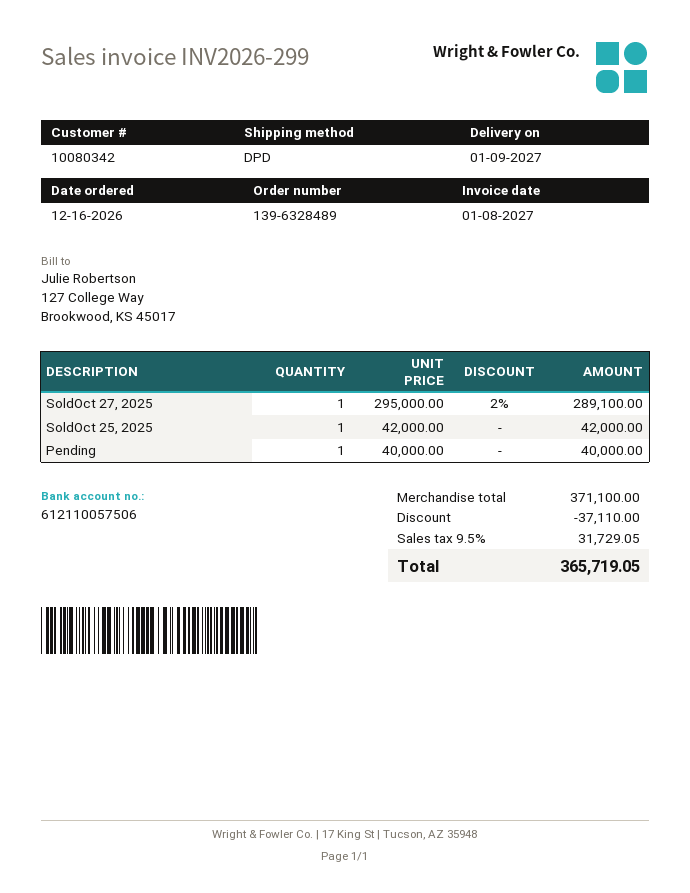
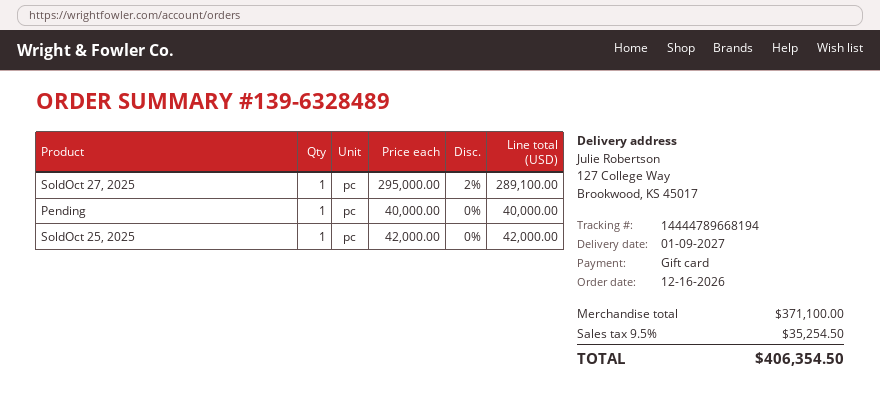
discount: 37110.00 -> none
tax: 9.5% = 31729.05 -> 9.5% = 35254.50
total: 365719.05 -> 406354.50

